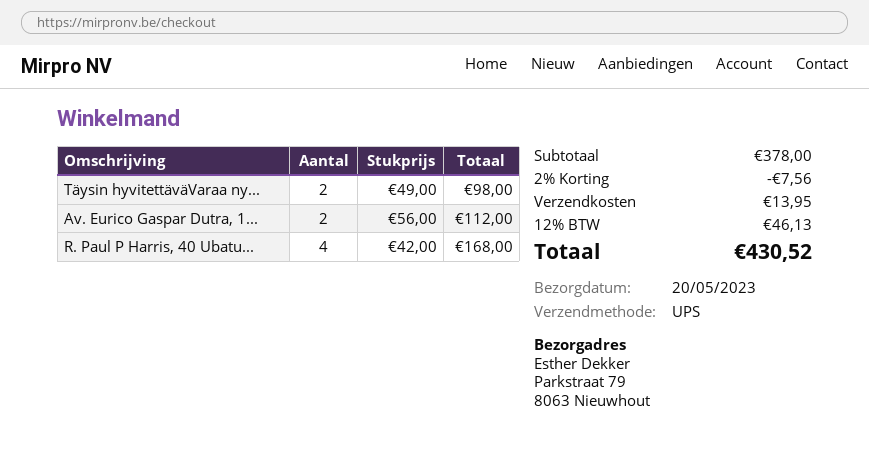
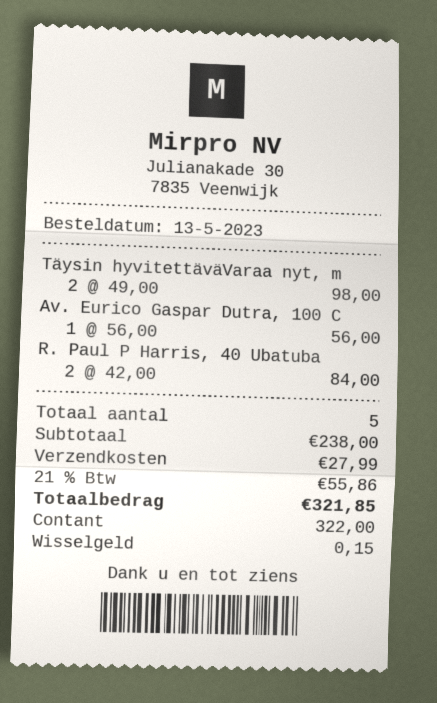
Av. Eurico Gaspar Dutra, 1...: 2 x 56.00 = 112.00 -> 1 x 56.00 = 56.00
R. Paul P Harris, 40 Ubatu...: 4 x 42.00 = 168.00 -> 2 x 42.00 = 84.00
subtotal: 378.00 -> 238.00
discount: 2% = 7.56 -> none
shipping: 13.95 -> 27.99
tax: 12% = 46.13 -> 21% = 55.86
total: 430.52 -> 321.85

